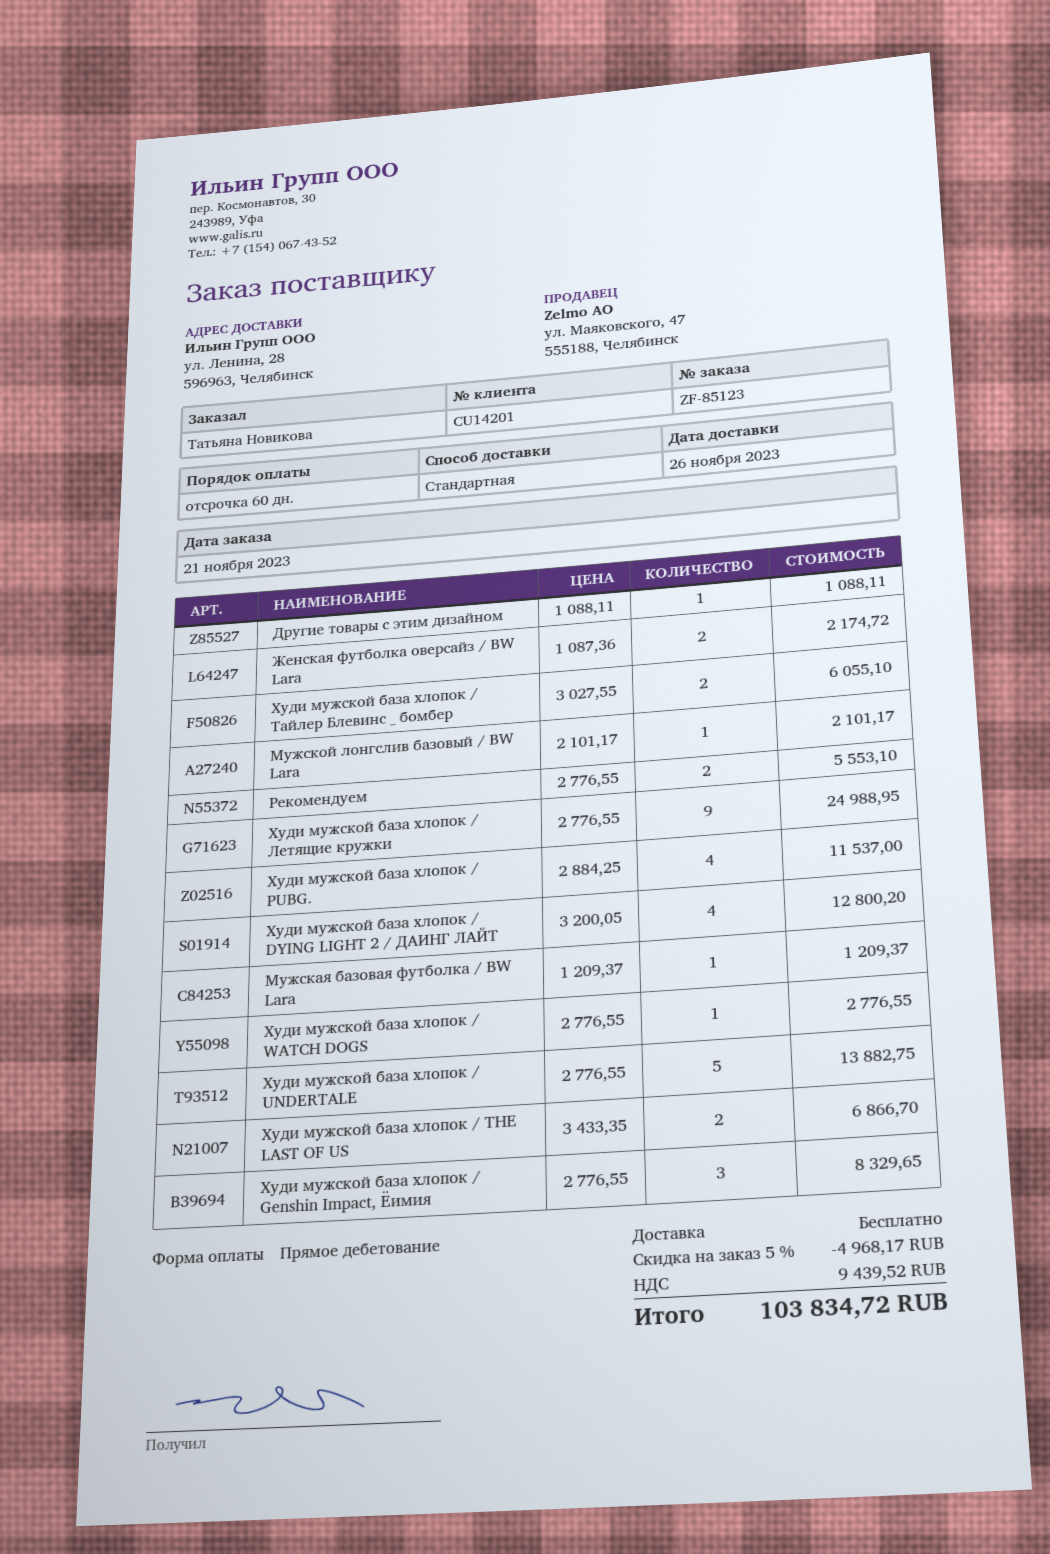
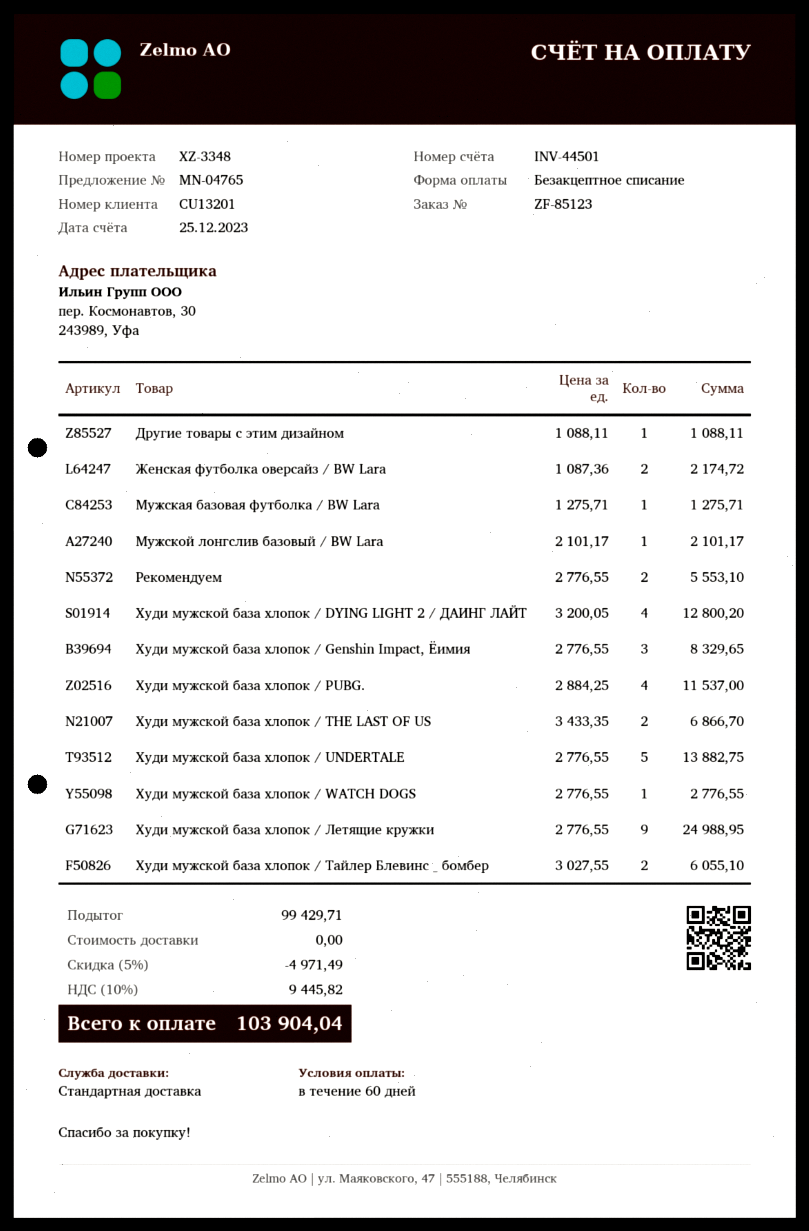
customer number: CU14201 -> CU13201
Мужская базовая футболка / BW Lara: 1 x 1209.37 = 1209.37 -> 1 x 1275.71 = 1275.71
discount: 5% = 4968.17 -> 5% = 4971.49
tax: 9439.52 -> 9445.82
total: 103834.72 -> 103904.04

